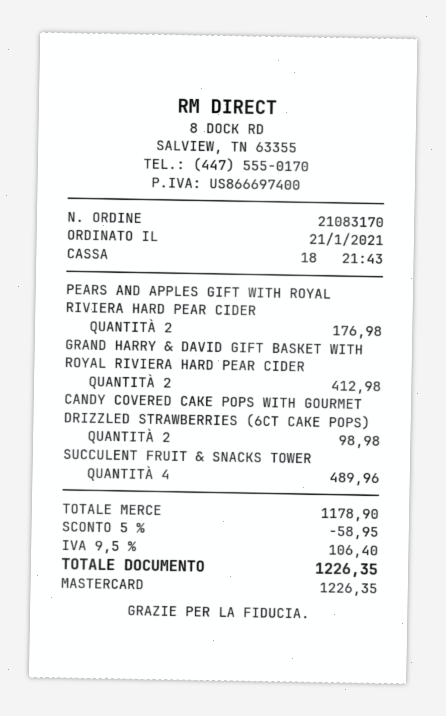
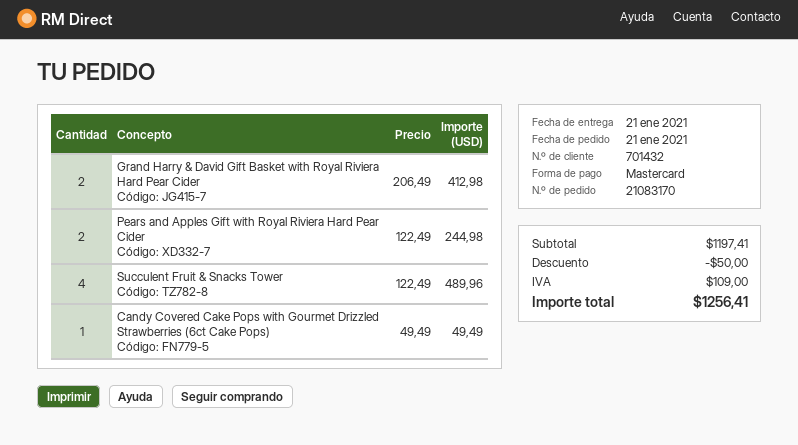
PEARS AND APPLES GIFT WITH ROYAL RIVIERA HARD PEAR CIDER: 2 for 176.98 -> 2 for 244.98
CANDY COVERED CAKE POPS WITH GOURMET DRIZZLED STRAWBERRIES (6CT CAKE POPS): 2 for 98.98 -> 1 for 49.49
subtotal: 1178.90 -> 1197.41
discount: 58.95 -> 50.00
tax: 106.40 -> 109.00
total: 1226.35 -> 1256.41

